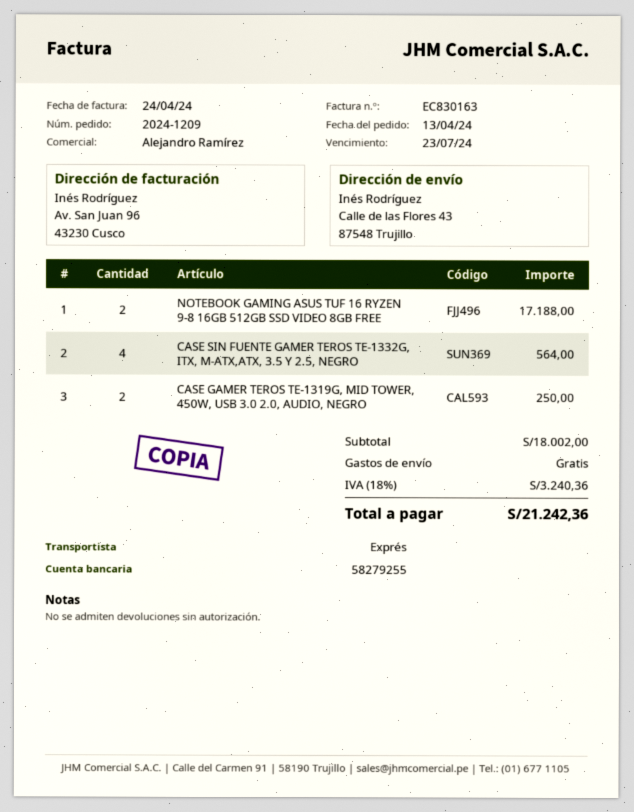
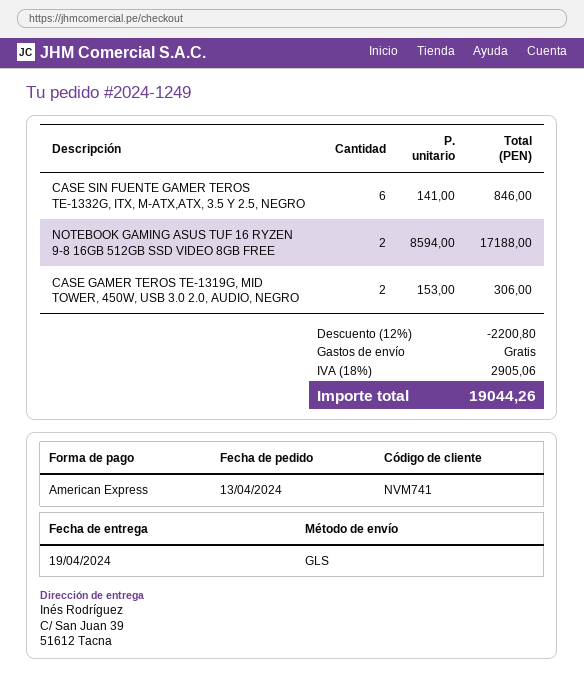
order number: 2024-1209 -> 2024-1249
shipping method: express -> GLS
ship to: Calle de las Flores 43, 87548 Trujillo -> C/ San Juan 39, 51612 Tacna
CASE SIN FUENTE GAMER TEROS TE-1332G, ITX, M-ATX,ATX, 3.5 Y 2.5, NEGRO: 4 for 564.00 -> 6 for 846.00
CASE GAMER TEROS TE-1319G, MID TOWER, 450W, USB 3.0 2.0, AUDIO, NEGRO: 2 for 250.00 -> 2 for 306.00
discount: none -> 12% = 2200.80
tax: 18% = 3240.36 -> 18% = 2905.06
total: 21242.36 -> 19044.26

